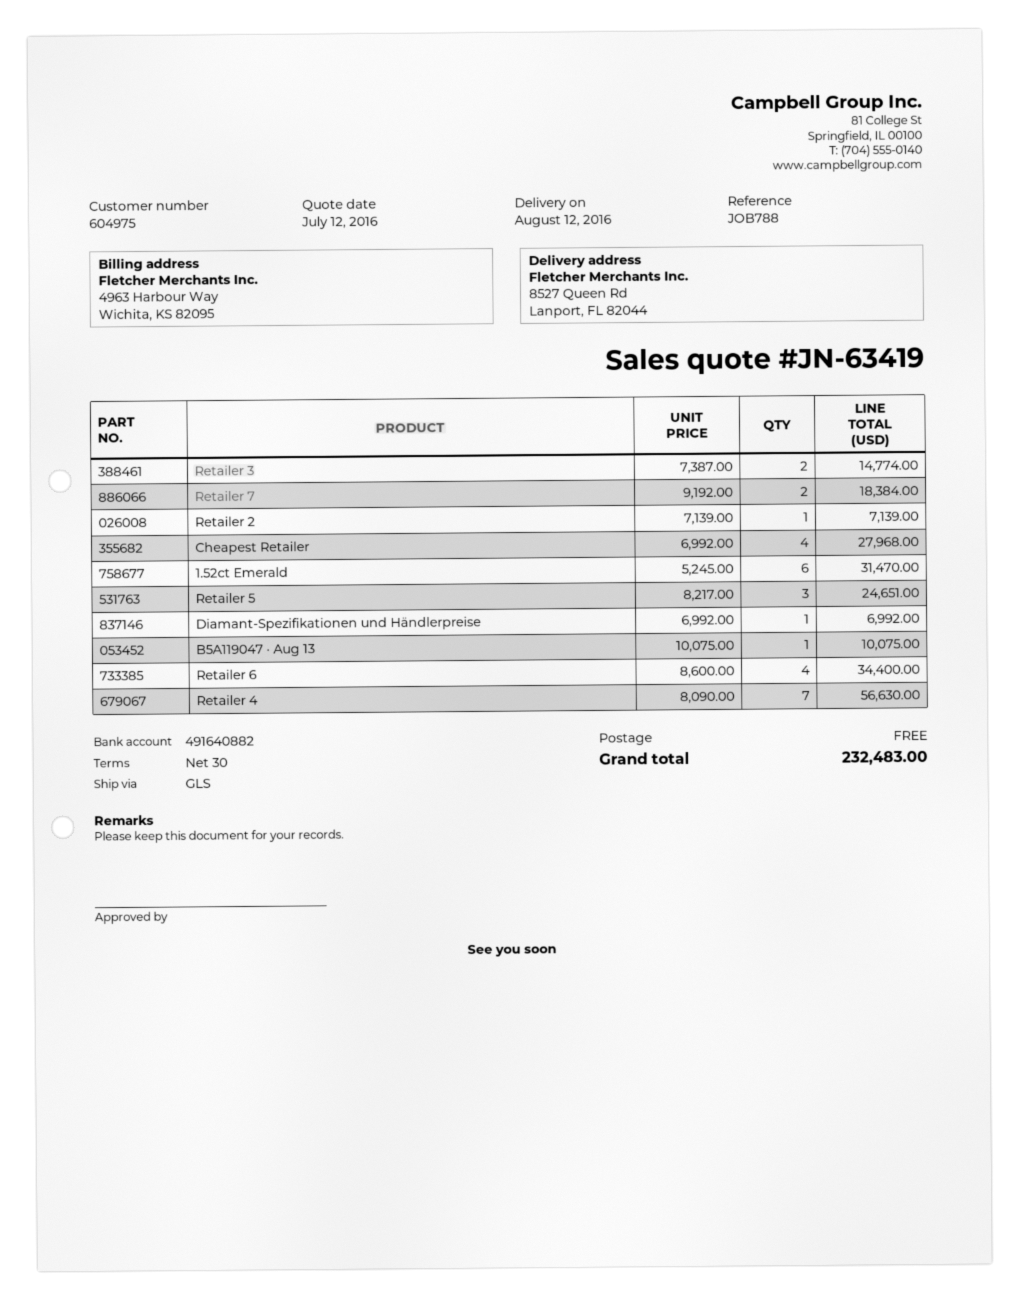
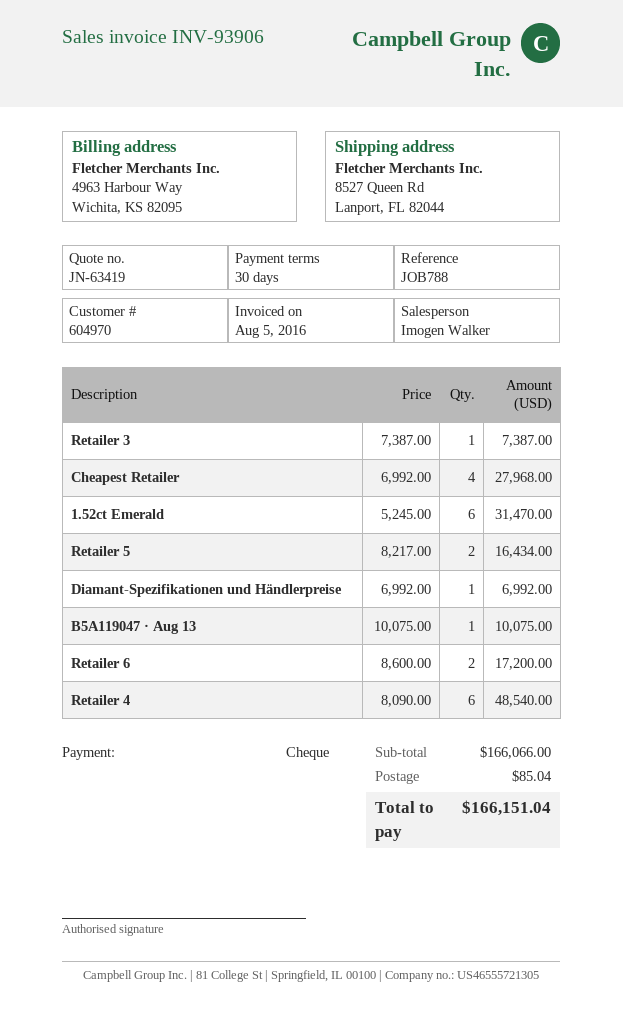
customer number: 604975 -> 604970
Retailer 3: 2 x 7387.00 = 14774.00 -> 1 x 7387.00 = 7387.00
Retailer 7: 2 x 9192.00 = 18384.00 -> none
Retailer 2: 1 x 7139.00 = 7139.00 -> none
Retailer 5: 3 x 8217.00 = 24651.00 -> 2 x 8217.00 = 16434.00
Retailer 6: 4 x 8600.00 = 34400.00 -> 2 x 8600.00 = 17200.00
Retailer 4: 7 x 8090.00 = 56630.00 -> 6 x 8090.00 = 48540.00
shipping: 0.00 -> 85.04
total: 232483.00 -> 166151.04

